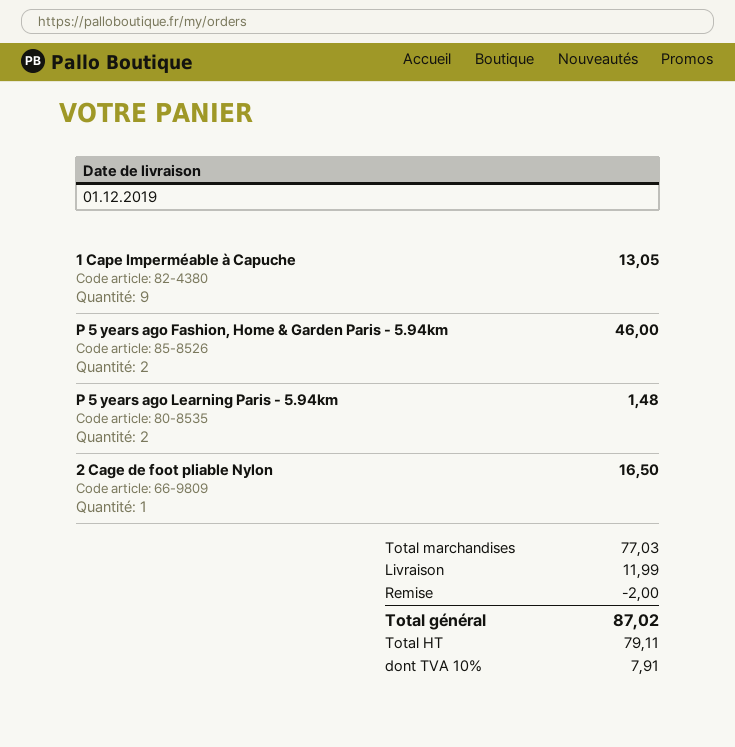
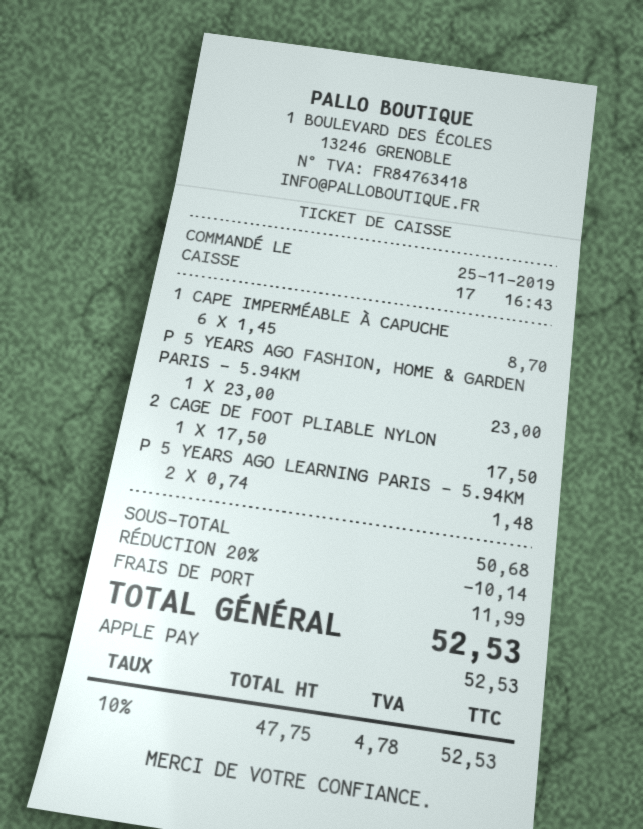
1 Cape Imperméable à Capuche: 9 for 13.05 -> 6 for 8.70
P 5 years ago Fashion, Home & Garden Paris - 5.94km: 2 for 46.00 -> 1 for 23.00
2 Cage de foot pliable Nylon: 1 for 16.50 -> 1 for 17.50
subtotal: 77.03 -> 50.68
discount: 2.00 -> 10.14
net: 79.11 -> 47.75
tax: 10% = 7.91 -> 10% = 4.78
total: 87.02 -> 52.53

